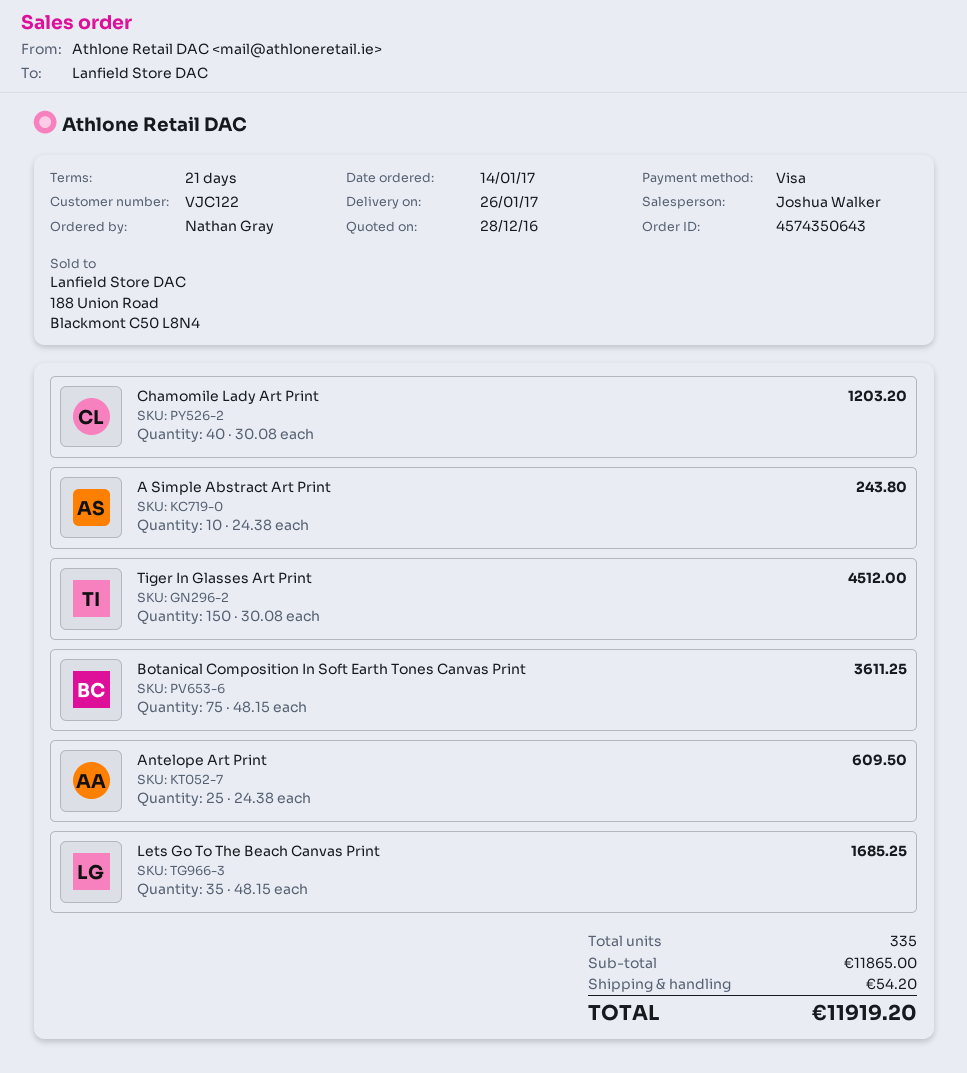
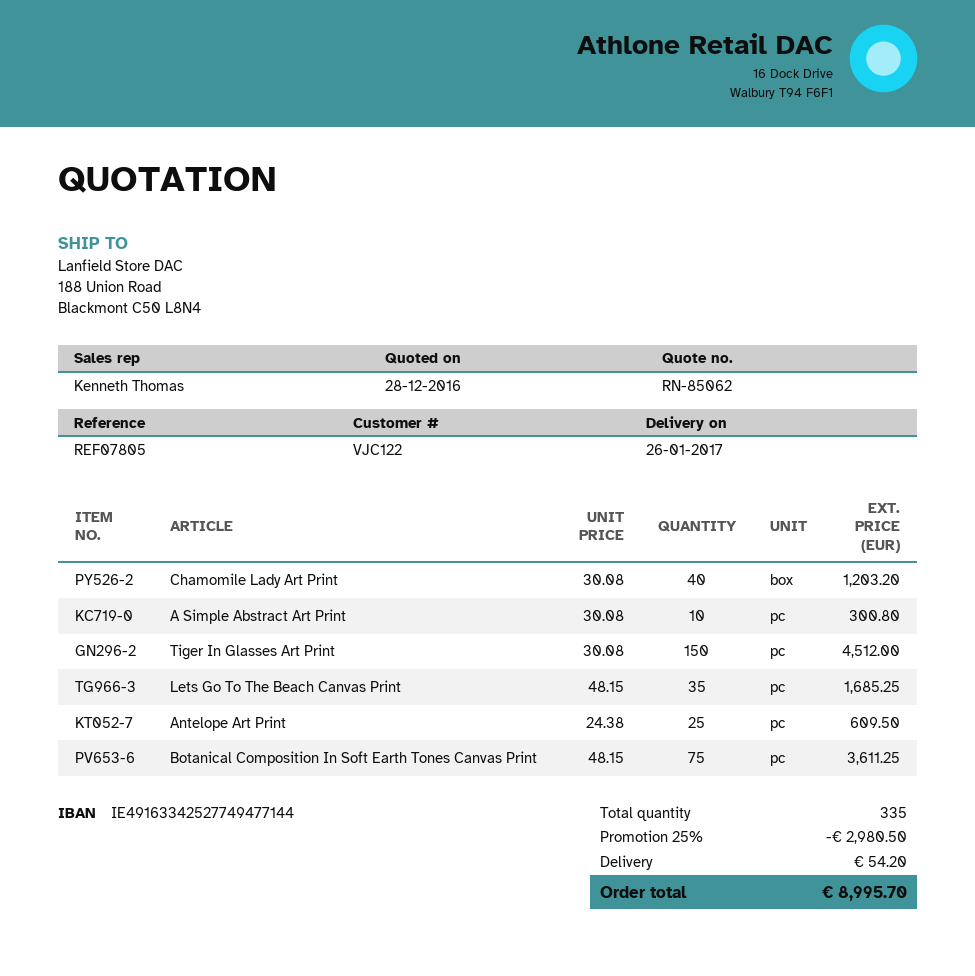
sales rep: Joshua Walker -> Kenneth Thomas
A Simple Abstract Art Print: 10 x 24.38 = 243.80 -> 10 x 30.08 = 300.80
discount: none -> 25% = 2980.50
total: 11919.20 -> 8995.70

